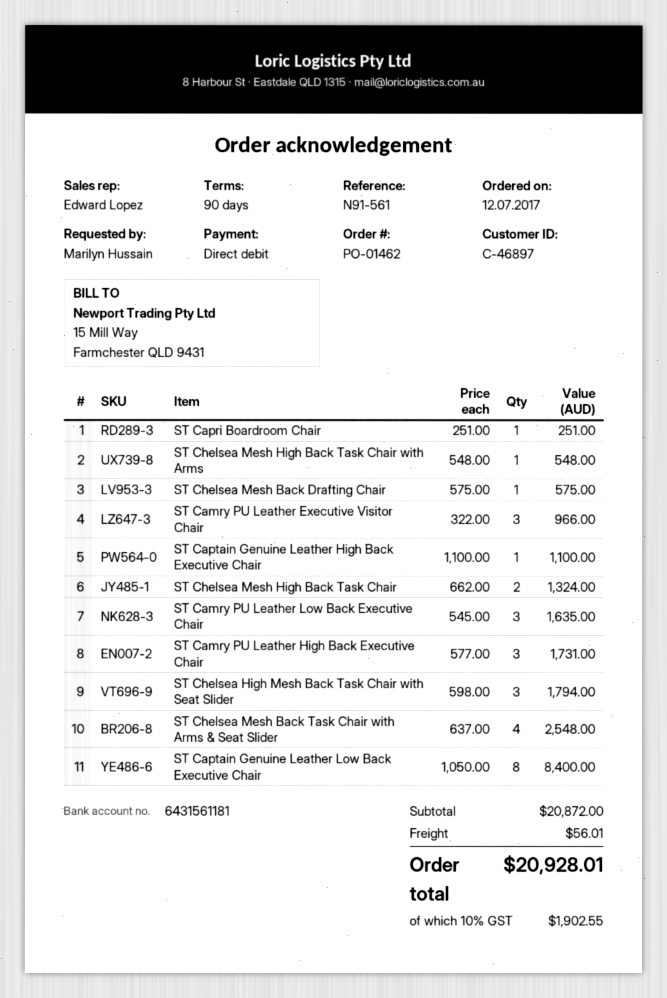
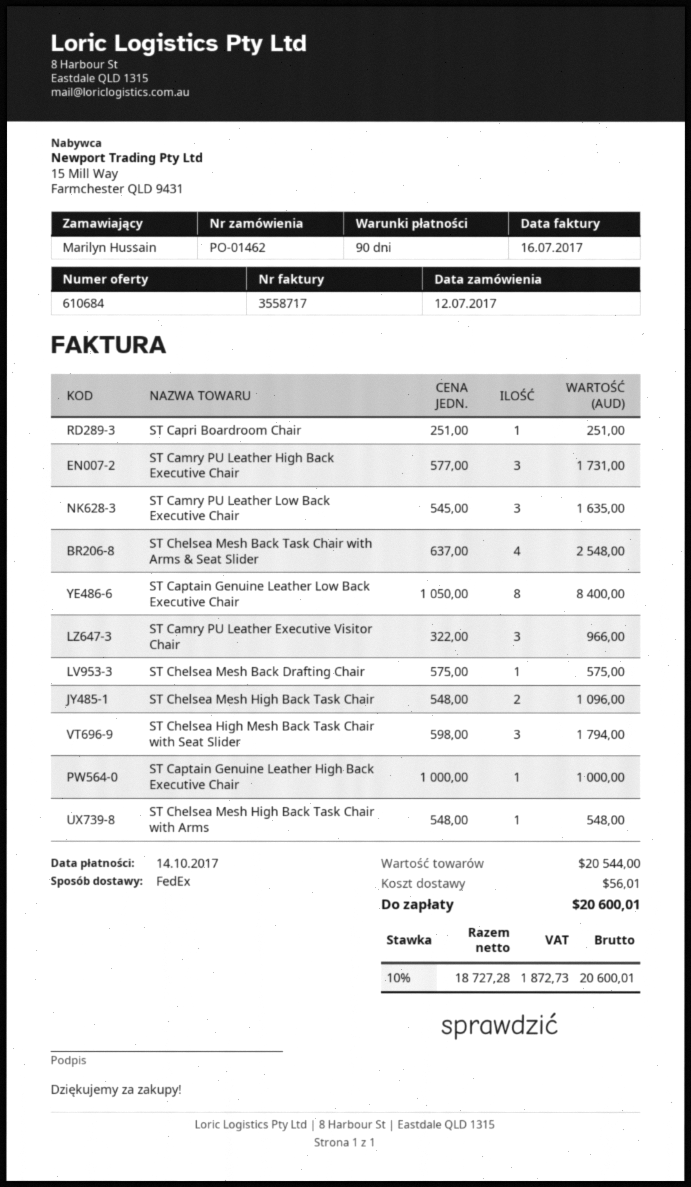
ST Captain Genuine Leather High Back Executive Chair: 1 x 1100.00 = 1100.00 -> 1 x 1000.00 = 1000.00
ST Chelsea Mesh High Back Task Chair: 2 x 662.00 = 1324.00 -> 2 x 548.00 = 1096.00
subtotal: 20872.00 -> 20544.00
tax: 10% = 1902.55 -> 10% = 1872.73
total: 20928.01 -> 20600.01

